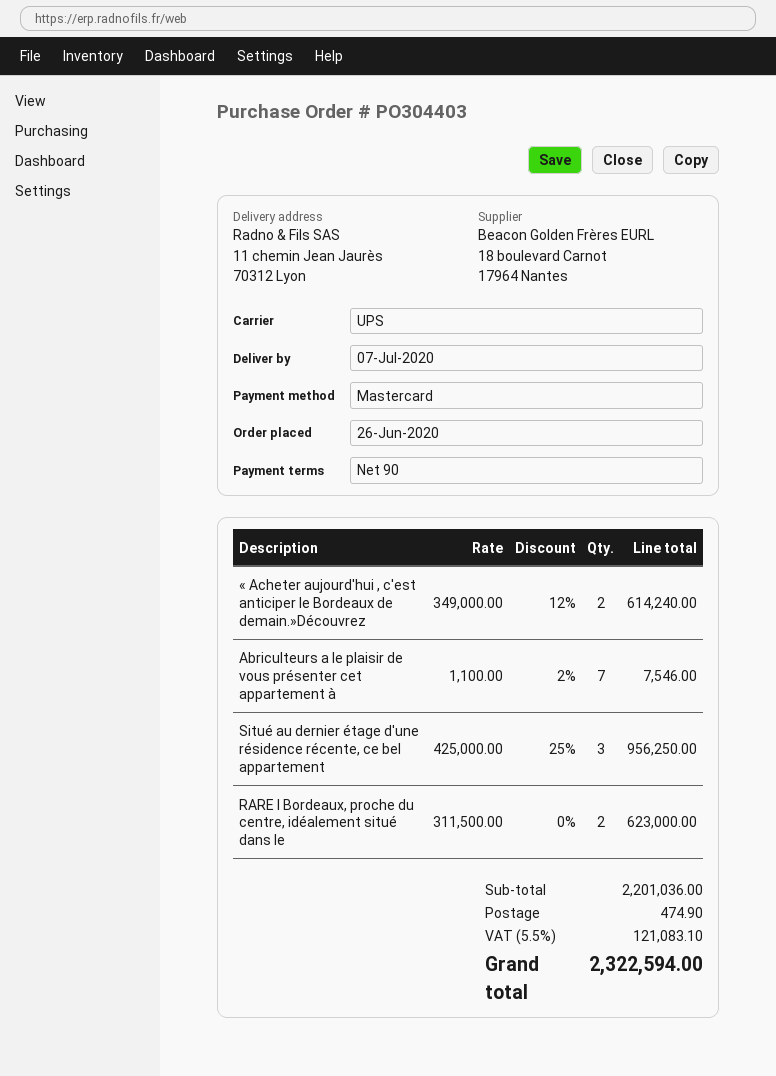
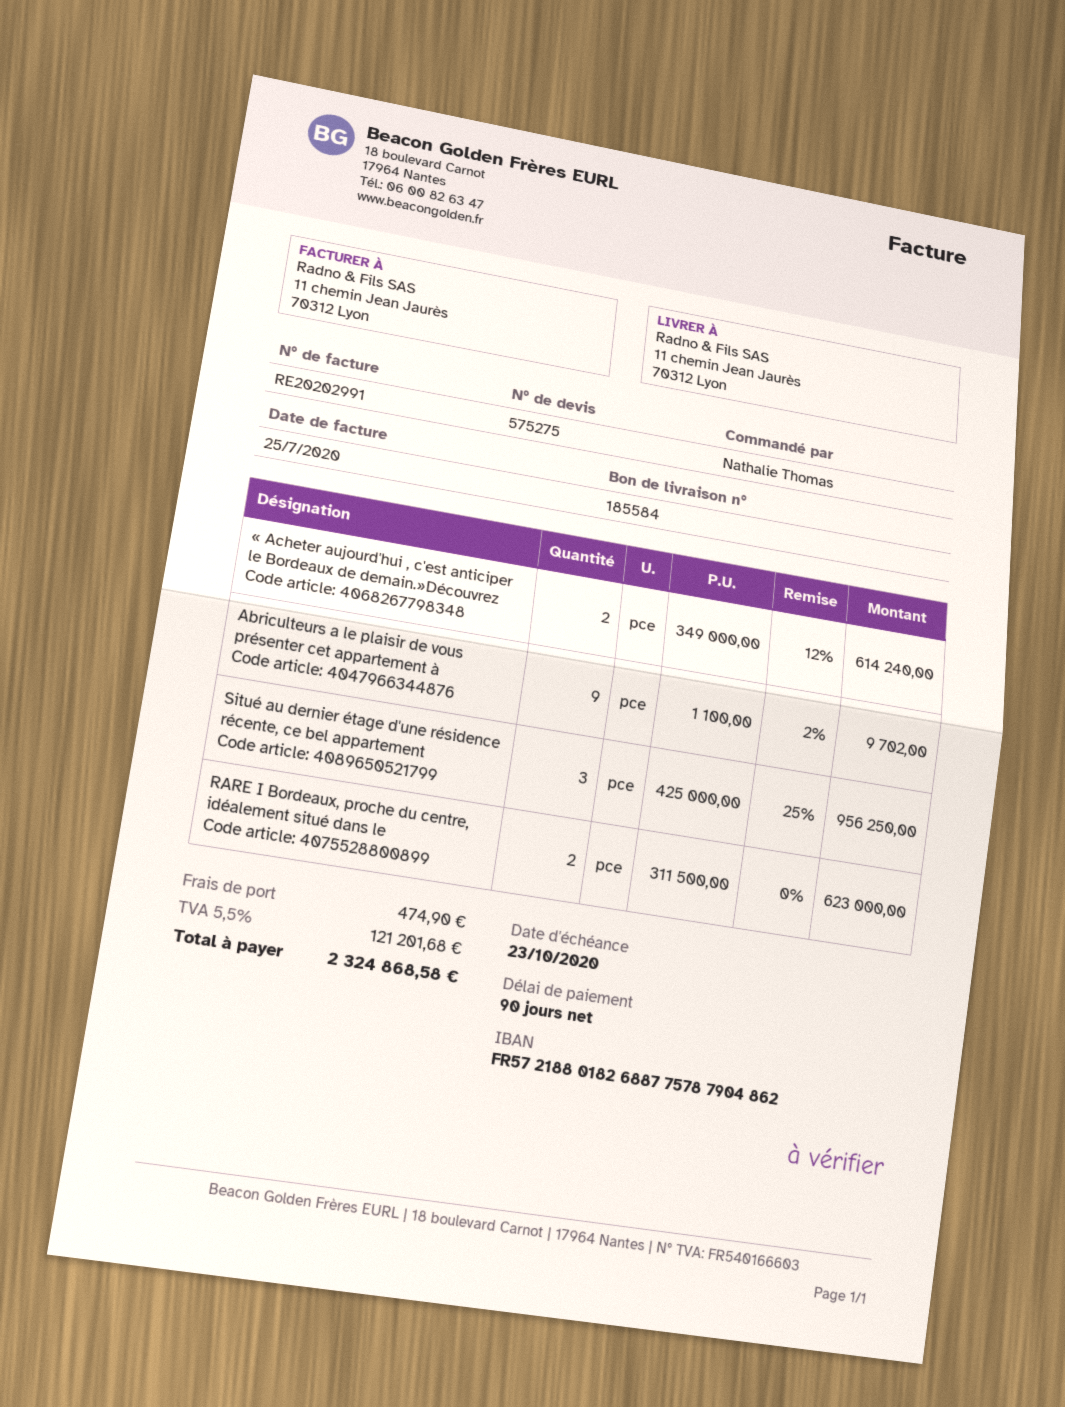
Abriculteurs a le plaisir de vous présenter cet appartement à: 7 x 1100.00 - 2% = 7546.00 -> 9 x 1100.00 - 2% = 9702.00
tax: 5.5% = 121083.10 -> 5.5% = 121201.68
total: 2322594.00 -> 2324868.58

